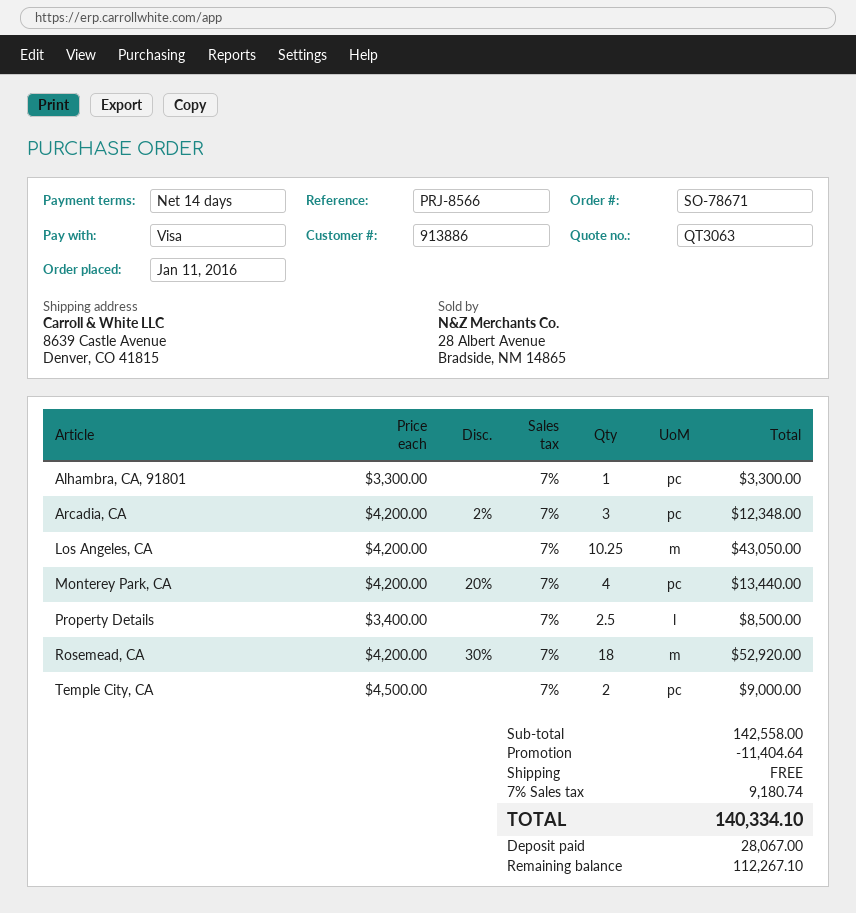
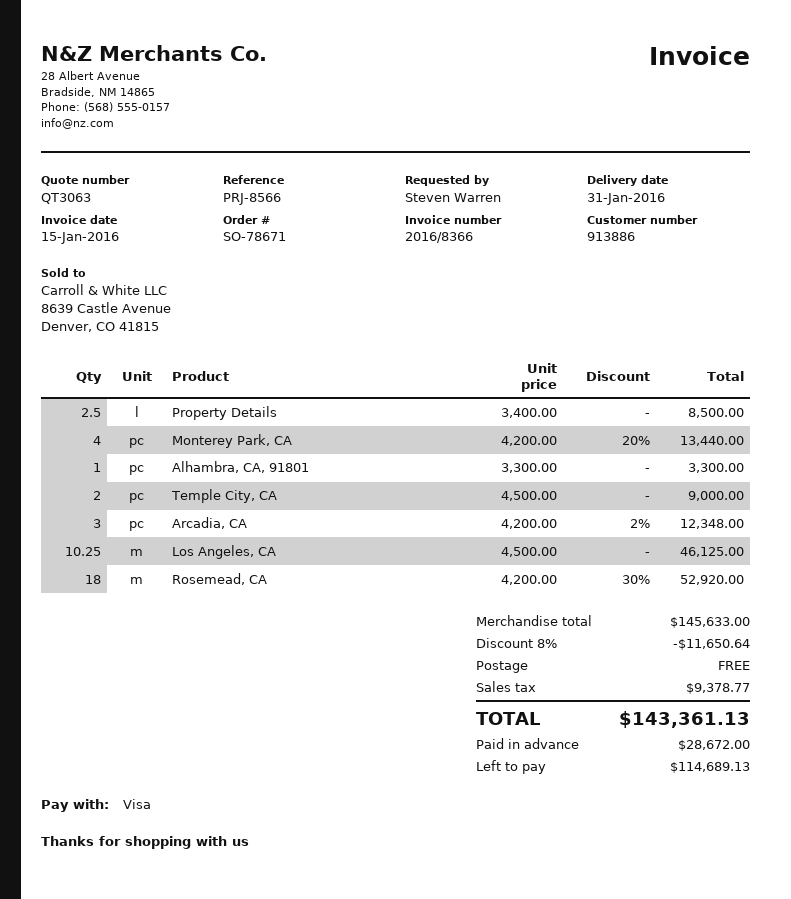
Los Angeles, CA: 10.25 x 4200.00 = 43050.00 -> 10.25 x 4500.00 = 46125.00
subtotal: 142558.00 -> 145633.00
discount: 11404.64 -> 11650.64
tax: 9180.74 -> 9378.77
total: 140334.10 -> 143361.13
deposit: 28067.00 -> 28672.00
balance: 112267.10 -> 114689.13

